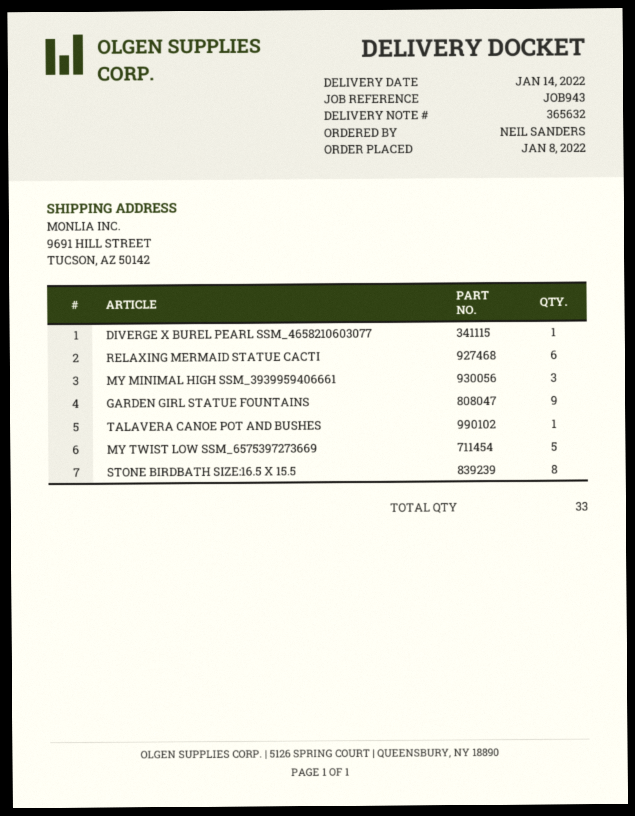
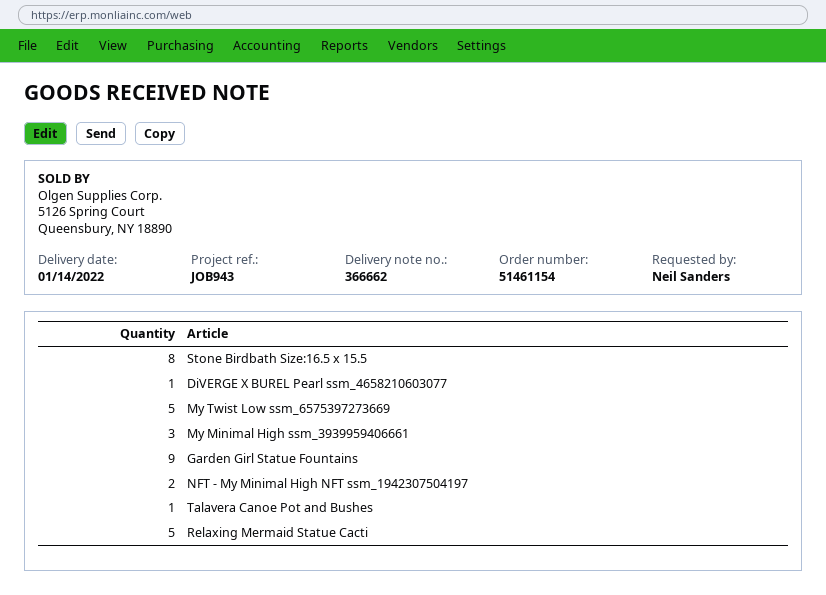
delivery note number: 365632 -> 366662
RELAXING MERMAID STATUE CACTI: 6 -> 5
NFT - My Minimal High NFT ssm_1942307504197: none -> 2

